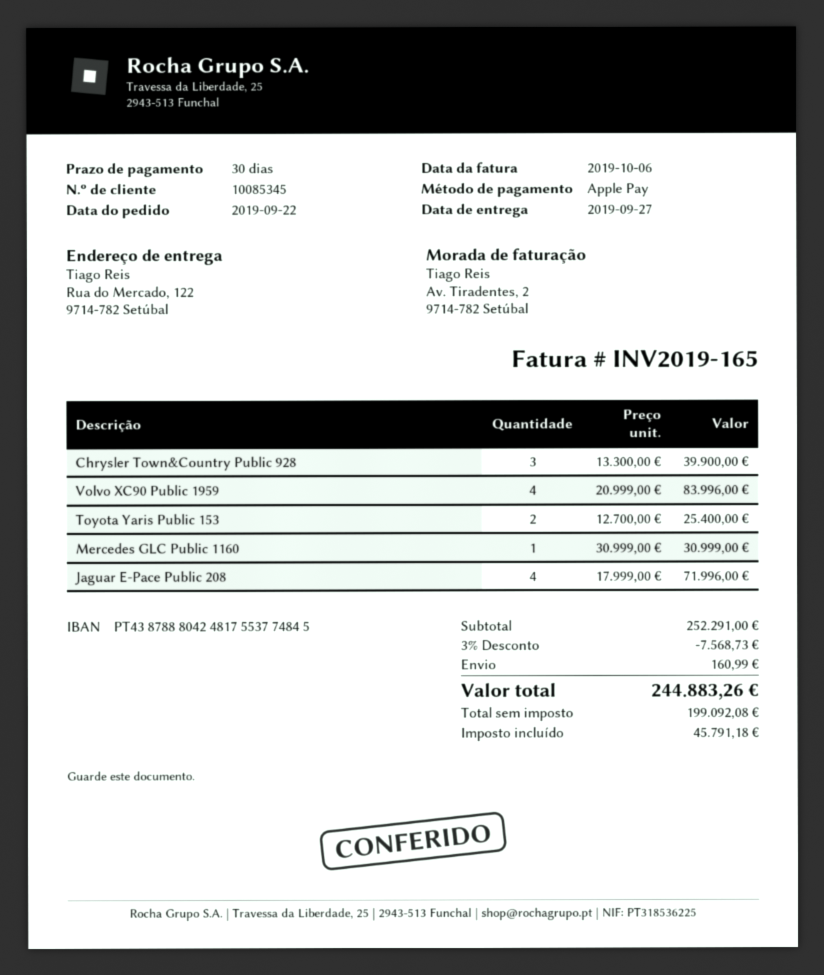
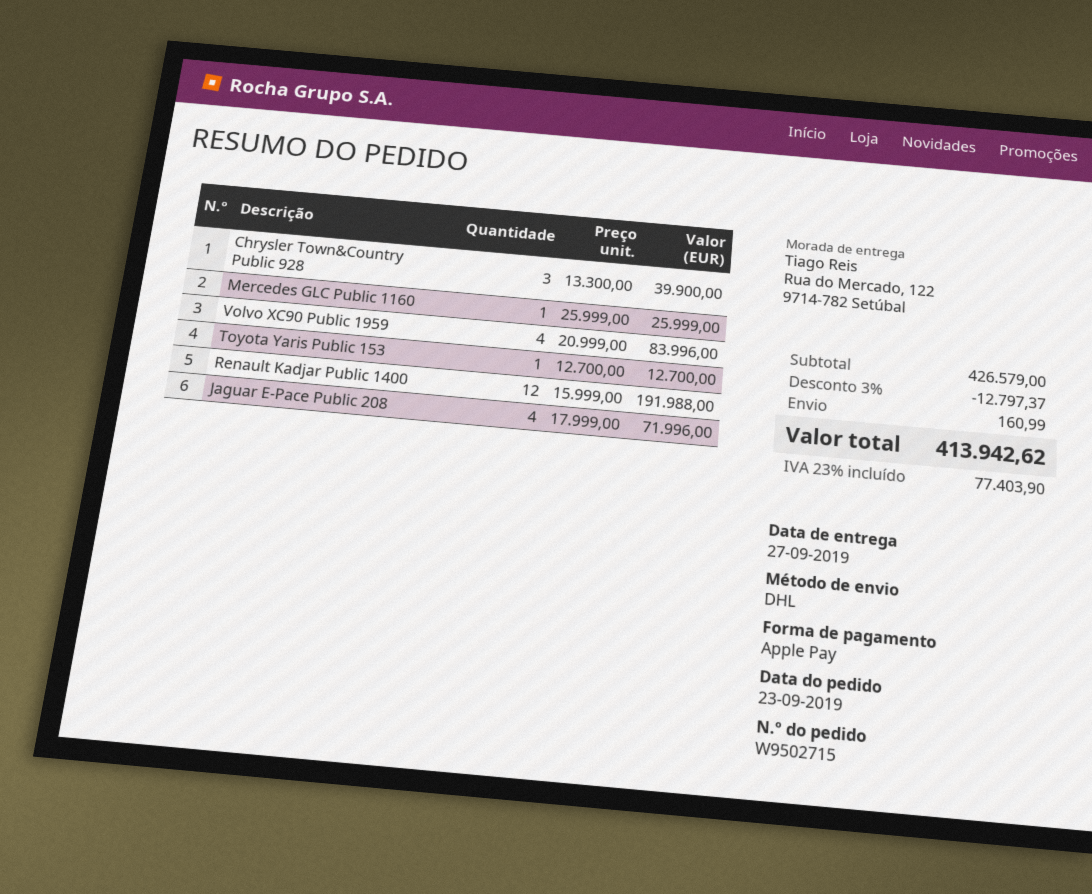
order date: 2019-09-22 -> 2019-09-23
Toyota Yaris Public 153: 2 x 12700.00 = 25400.00 -> 1 x 12700.00 = 12700.00
Mercedes GLC Public 1160: 1 x 30999.00 = 30999.00 -> 1 x 25999.00 = 25999.00
Renault Kadjar Public 1400: none -> 12 x 15999.00 = 191988.00
subtotal: 252291.00 -> 426579.00
discount: 3% = 7568.73 -> 3% = 12797.37
tax: 45791.18 -> 77403.90
total: 244883.26 -> 413942.62

